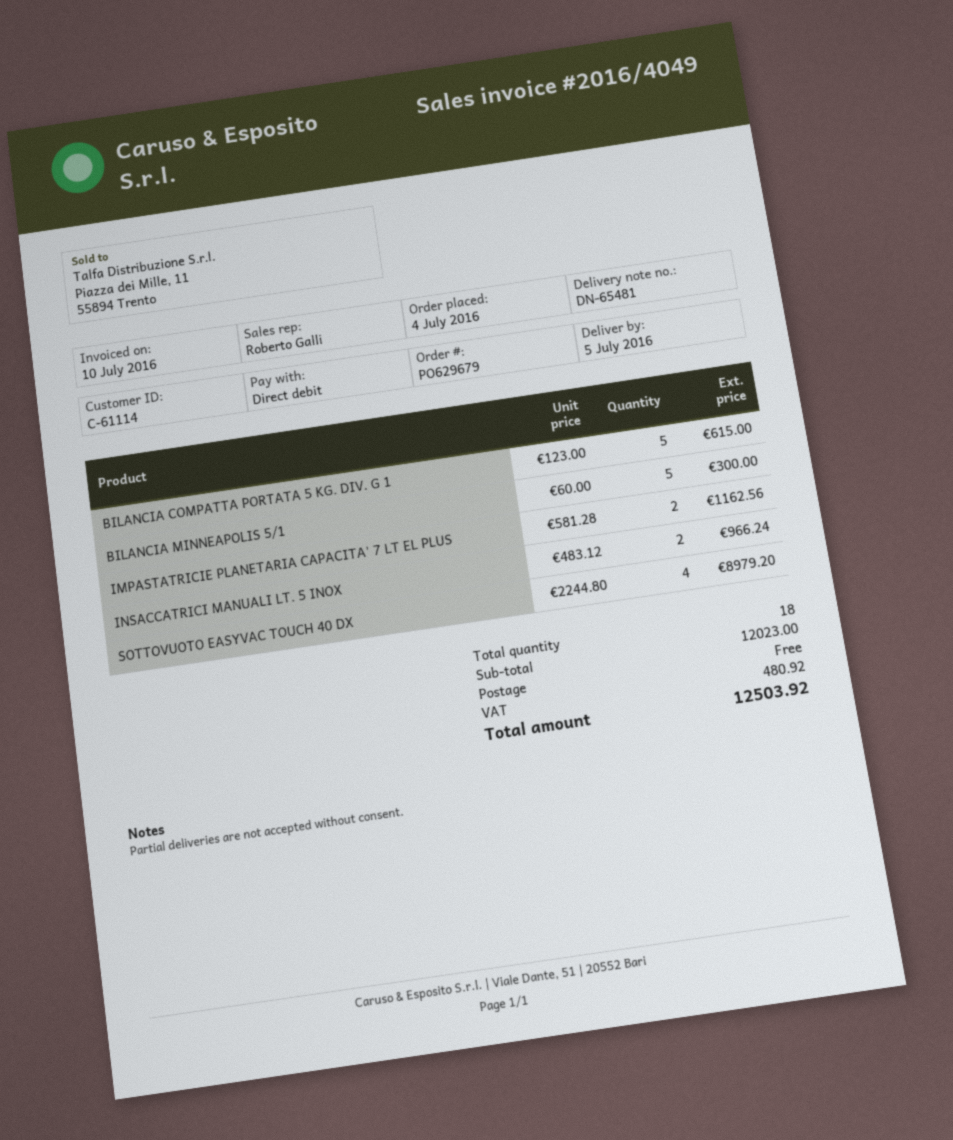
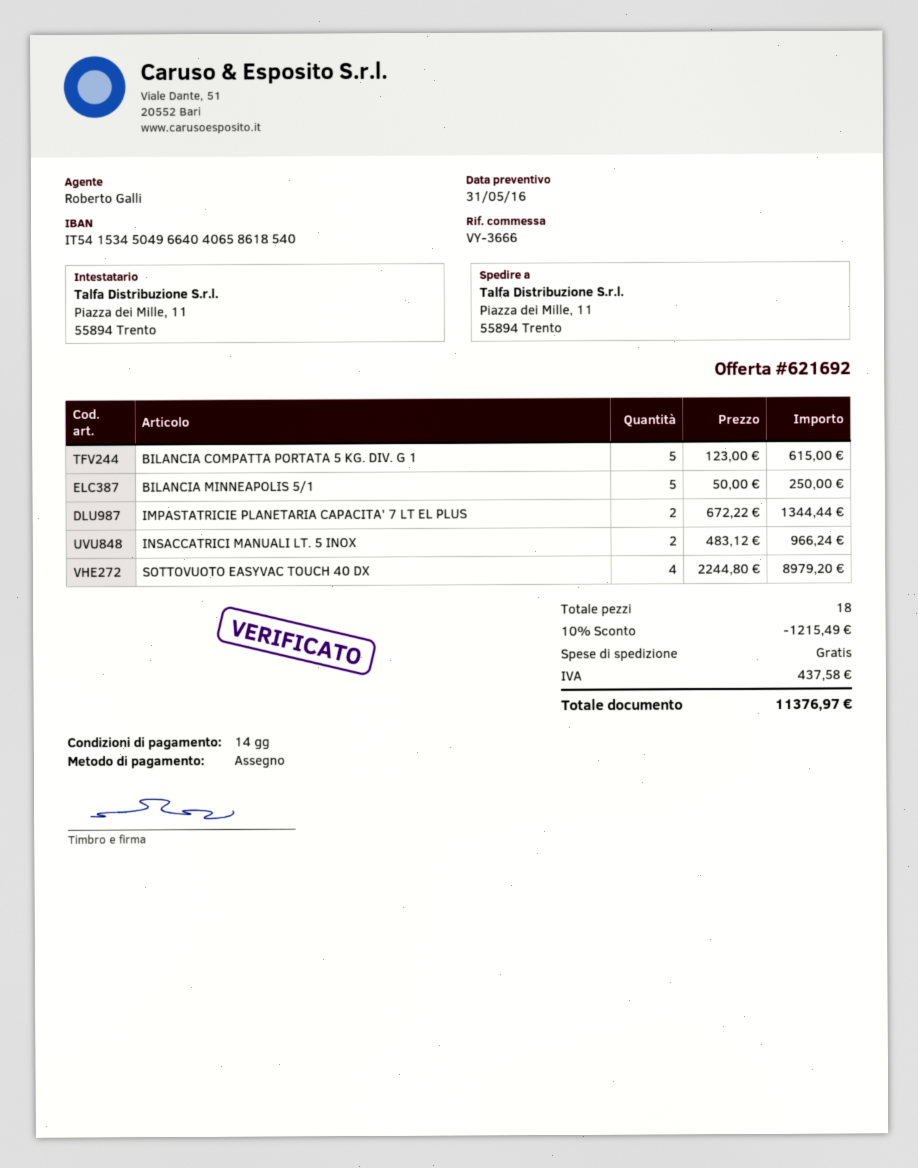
payment method: direct debit -> cheque
BILANCIA MINNEAPOLIS 5/1: 5 x 60.00 = 300.00 -> 5 x 50.00 = 250.00
IMPASTATRICIE PLANETARIA CAPACITA' 7 LT EL PLUS: 2 x 581.28 = 1162.56 -> 2 x 672.22 = 1344.44
discount: none -> 10% = 1215.49
tax: 480.92 -> 437.58
total: 12503.92 -> 11376.97

